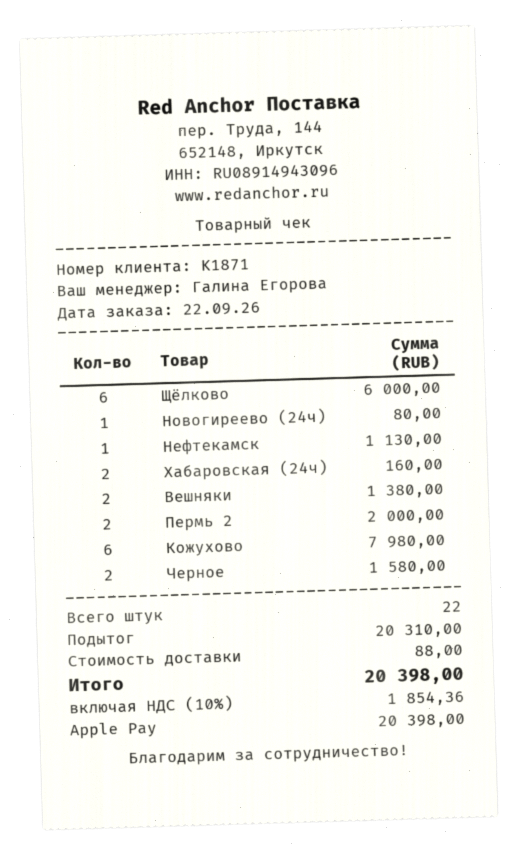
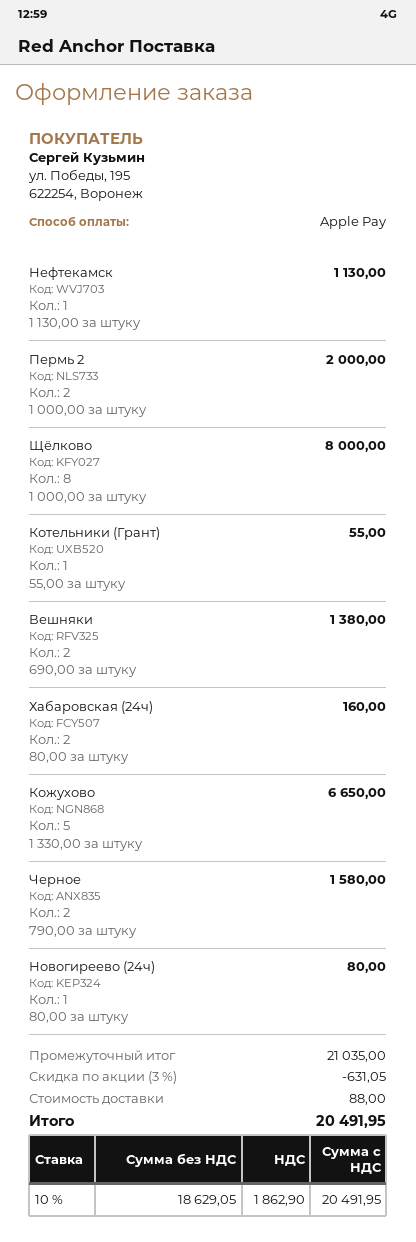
Щёлково: 6 for 6000.00 -> 8 for 8000.00
Кожухово: 6 for 7980.00 -> 5 for 6650.00
Котельники (Грант): none -> 1 for 55.00
subtotal: 20310.00 -> 21035.00
discount: none -> 3% = 631.05
tax: 10% = 1854.36 -> 10% = 1862.90
total: 20398.00 -> 20491.95

